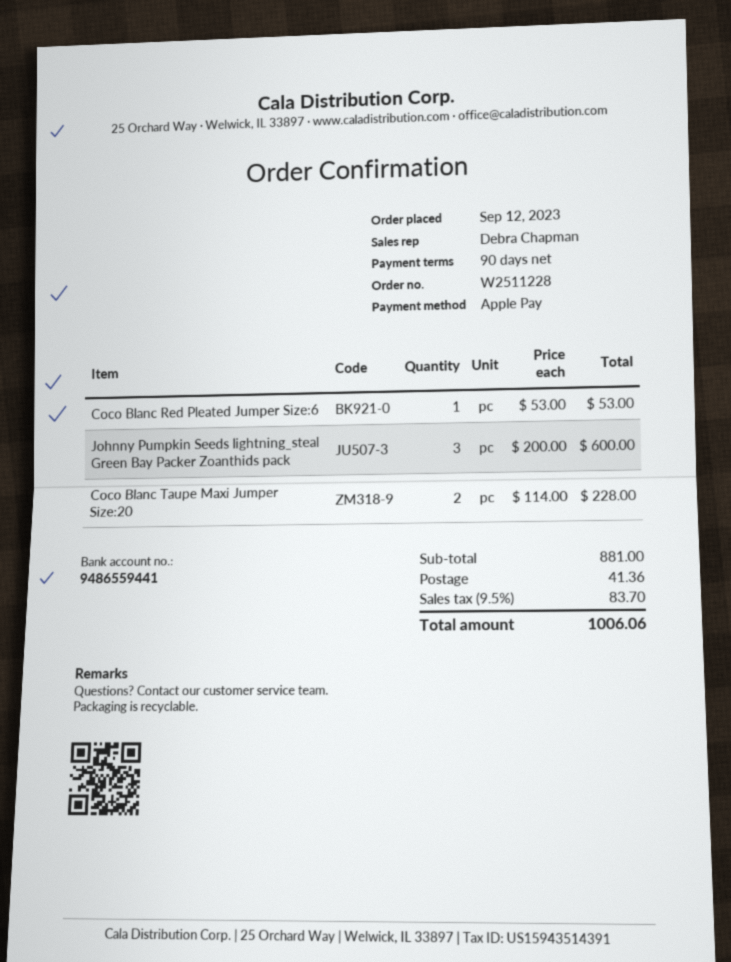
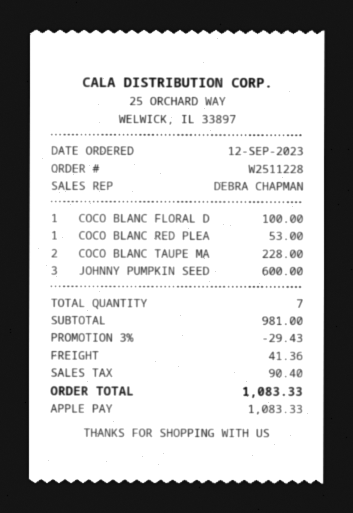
COCO BLANC FLORAL D: none -> 1 for 100.00
subtotal: 881.00 -> 981.00
discount: none -> 3% = 29.43
tax: 83.70 -> 90.40
total: 1006.06 -> 1083.33

